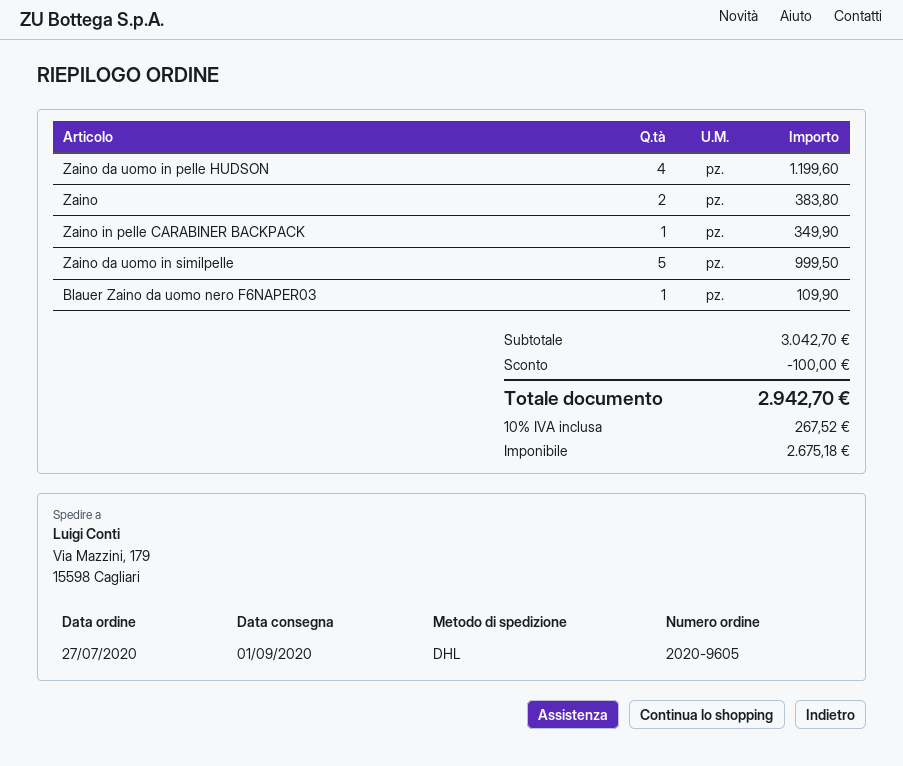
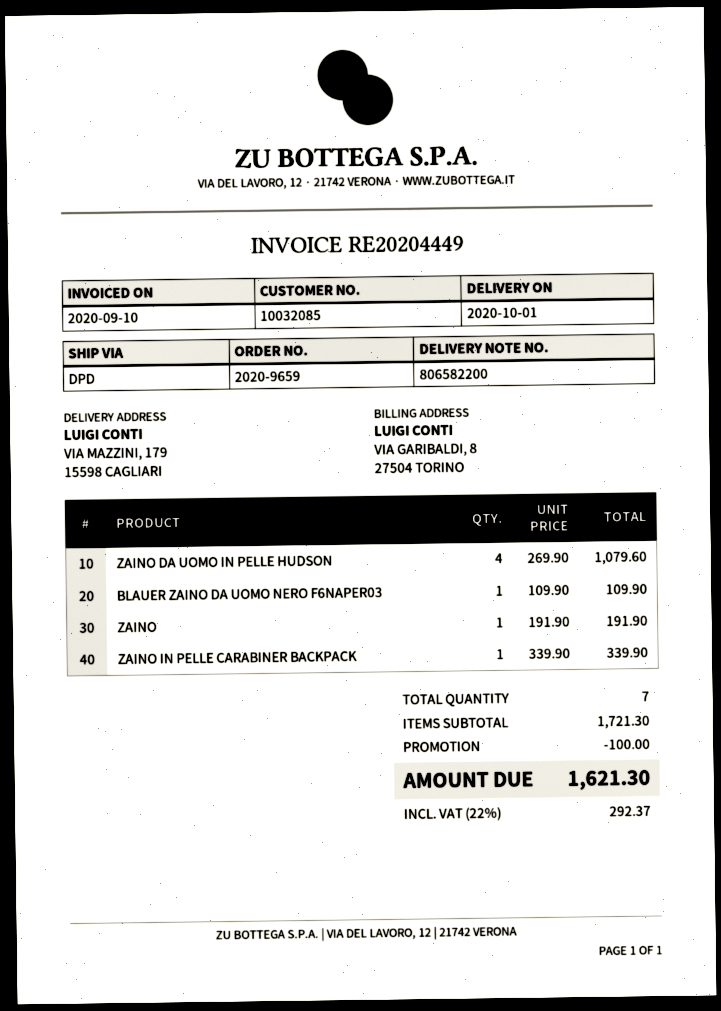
order number: 2020-9605 -> 2020-9659
delivery date: 2020-09-01 -> 2020-10-01
shipping method: DHL -> DPD
Zaino da uomo in pelle HUDSON: 4 for 1199.60 -> 4 for 1079.60
Zaino: 2 for 383.80 -> 1 for 191.90
Zaino in pelle CARABINER BACKPACK: 1 for 349.90 -> 1 for 339.90
Zaino da uomo in similpelle: 5 for 999.50 -> none
subtotal: 3042.70 -> 1721.30
tax: 10% = 267.52 -> 22% = 292.37
total: 2942.70 -> 1621.30

